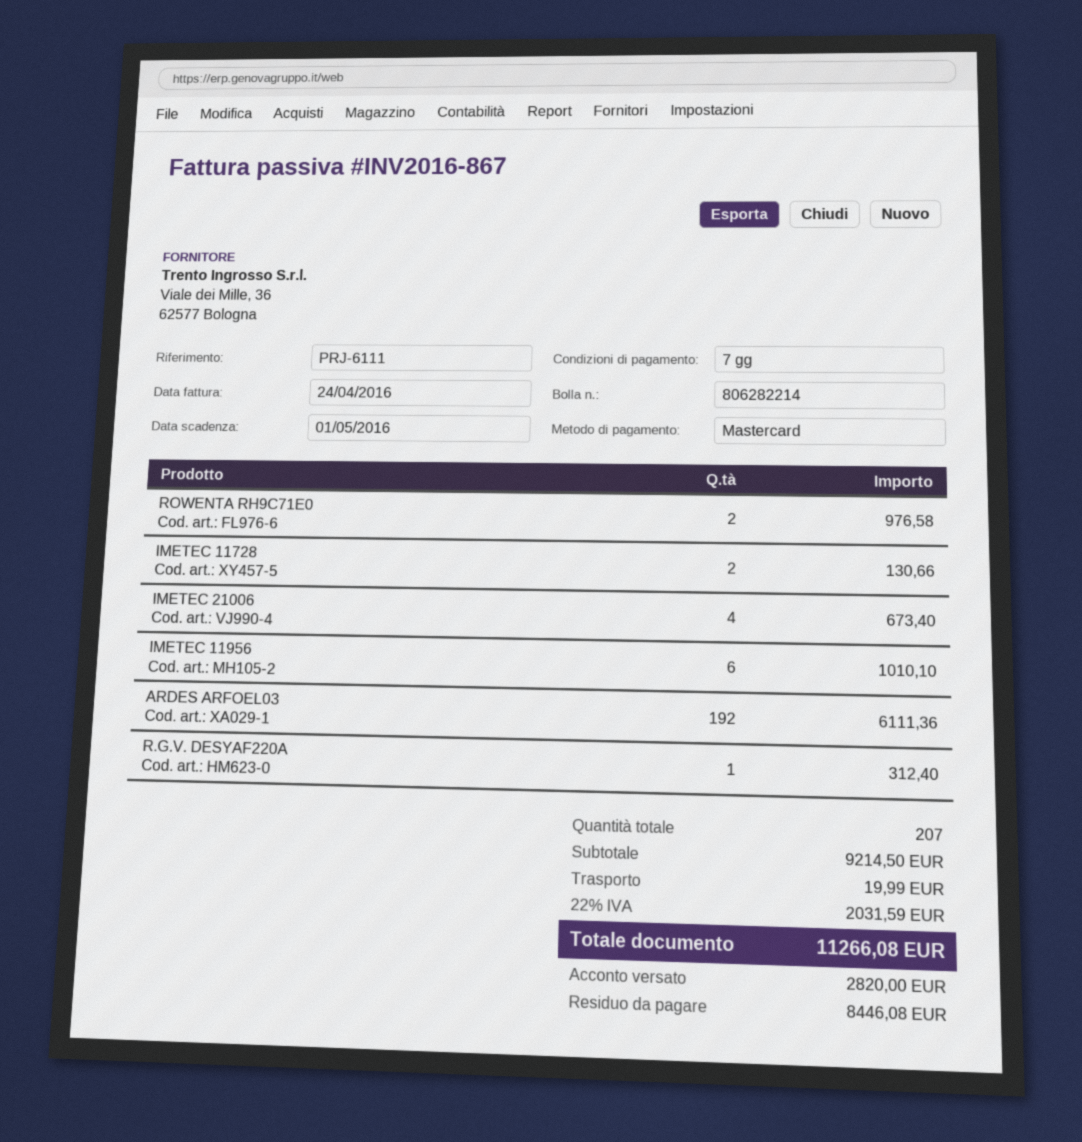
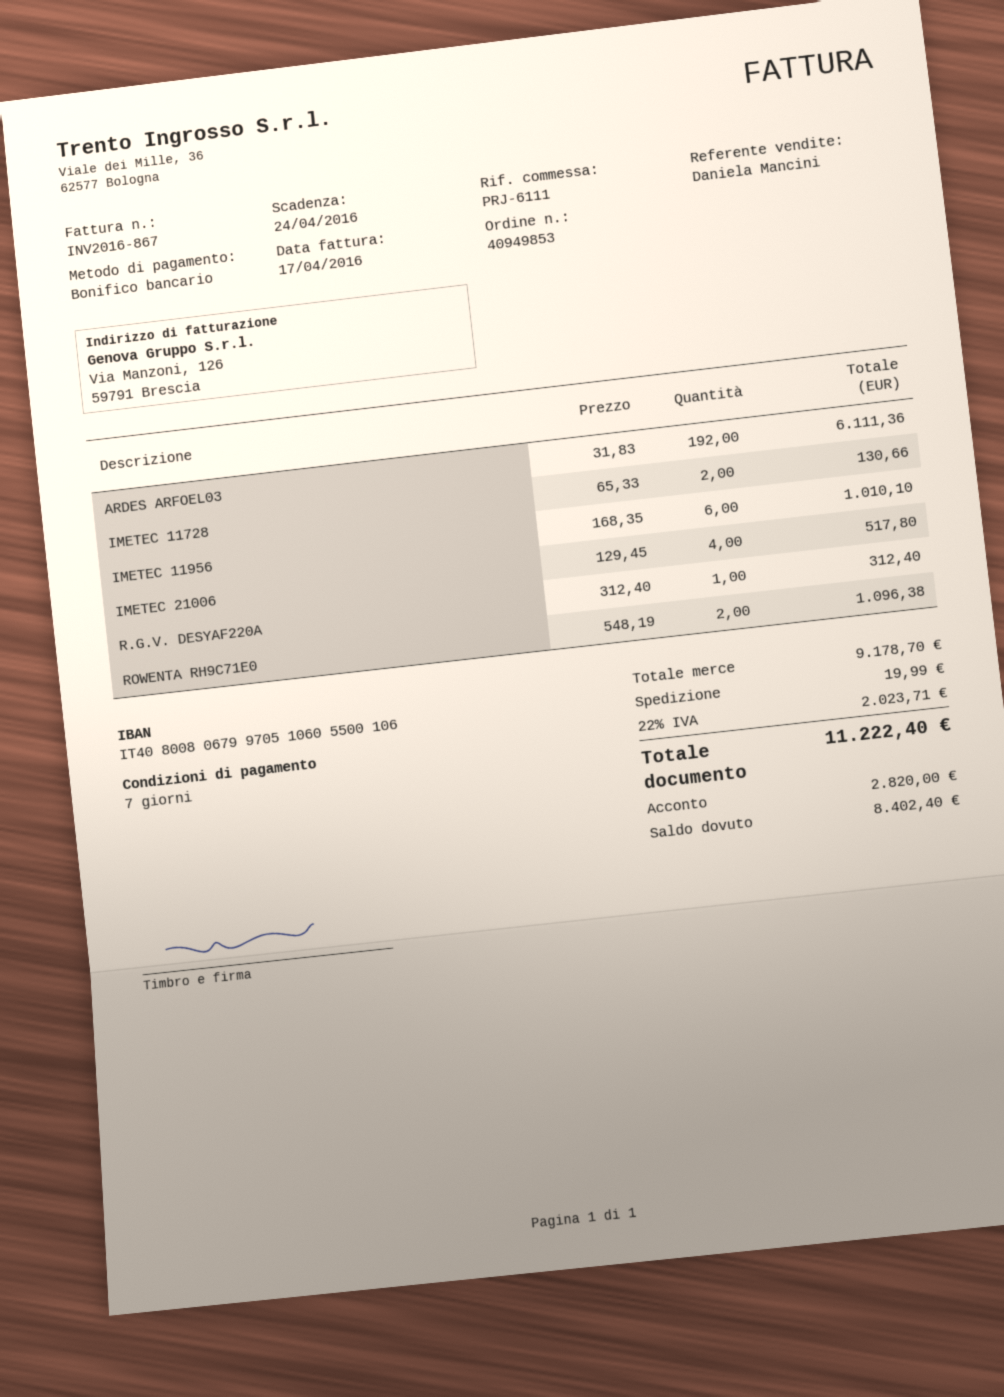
invoice date: 2016-04-24 -> 2016-04-17
due date: 2016-05-01 -> 2016-04-24
payment method: Mastercard -> bank transfer
ROWENTA RH9C71E0: 2 for 976.58 -> 2 for 1096.38
IMETEC 21006: 4 for 673.40 -> 4 for 517.80
subtotal: 9214.50 -> 9178.70
tax: 22% = 2031.59 -> 22% = 2023.71
total: 11266.08 -> 11222.40
balance: 8446.08 -> 8402.40

